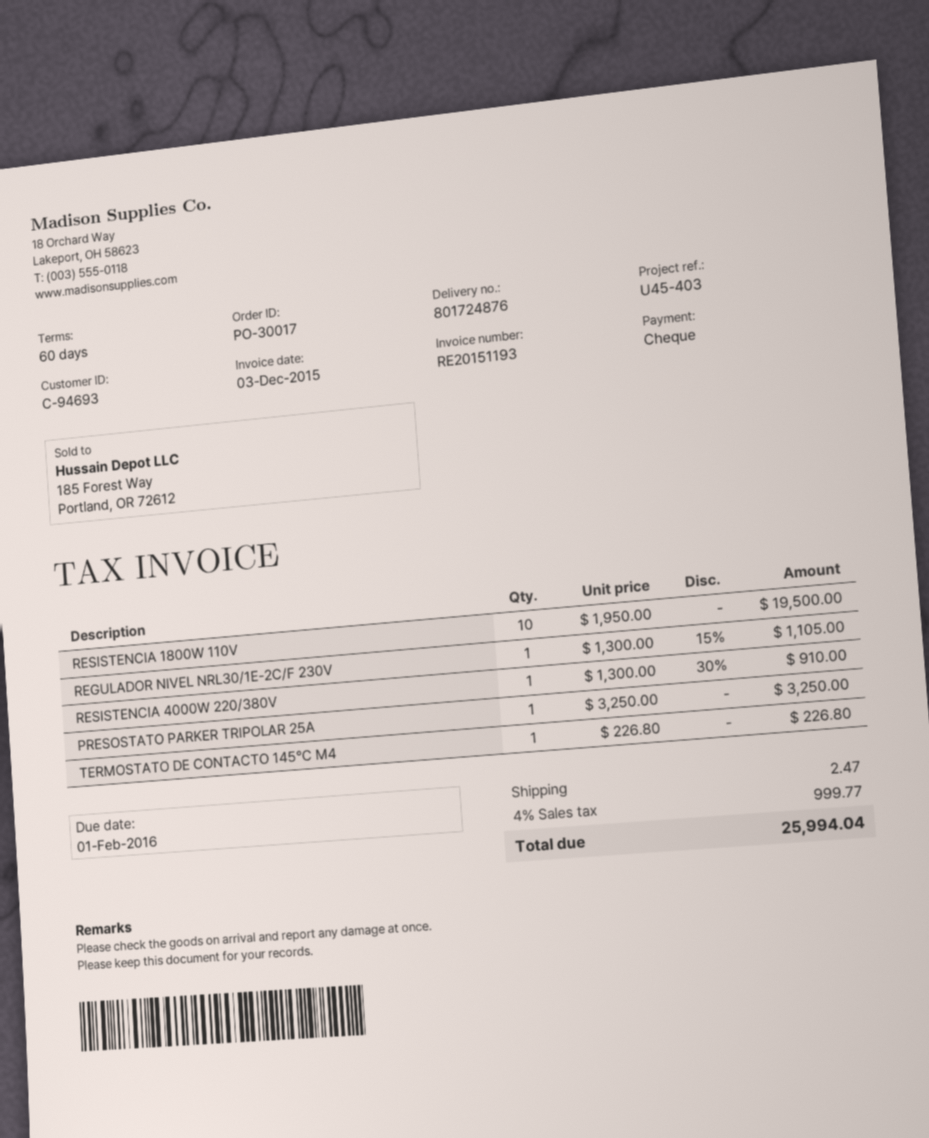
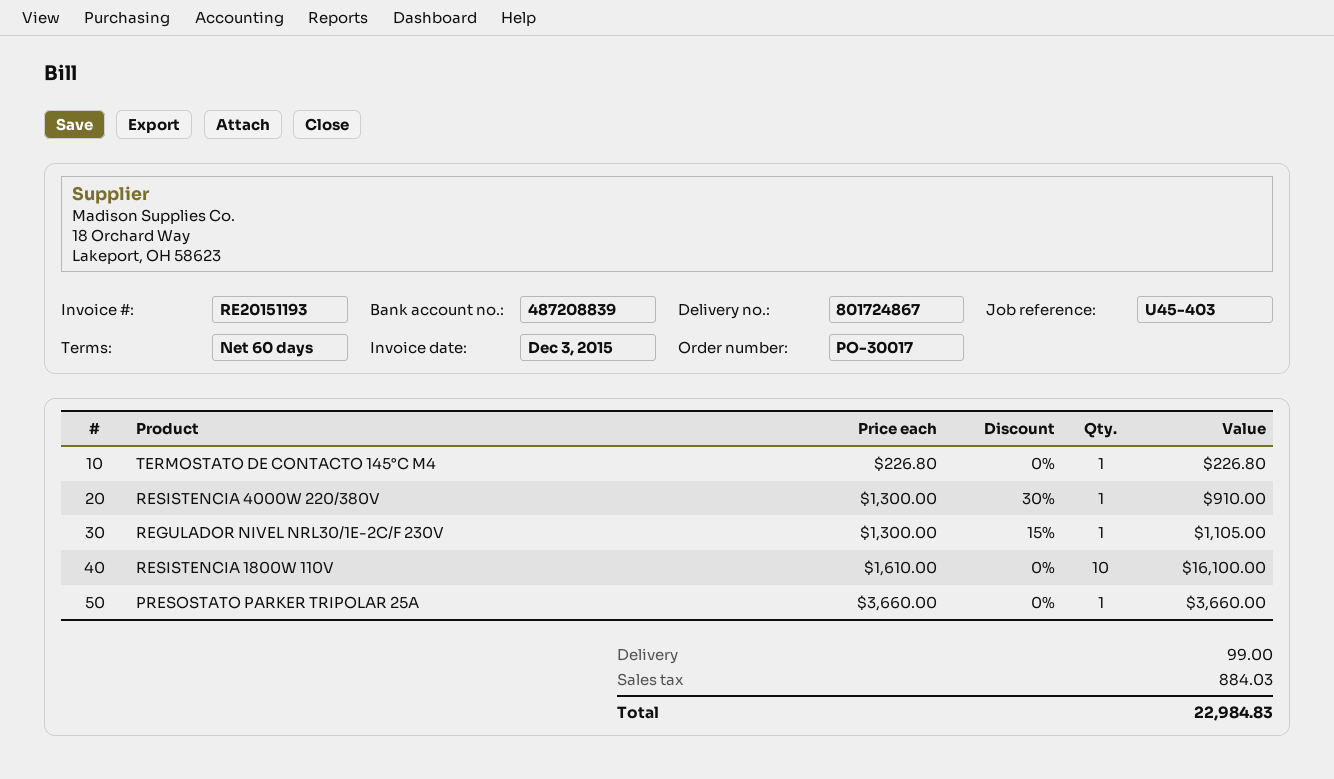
delivery note number: 801724876 -> 801724867
RESISTENCIA 1800W 110V: 10 x 1950.00 = 19500.00 -> 10 x 1610.00 = 16100.00
PRESOSTATO PARKER TRIPOLAR 25A: 1 x 3250.00 = 3250.00 -> 1 x 3660.00 = 3660.00
shipping: 2.47 -> 99.00
tax: 999.77 -> 884.03
total: 25994.04 -> 22984.83

